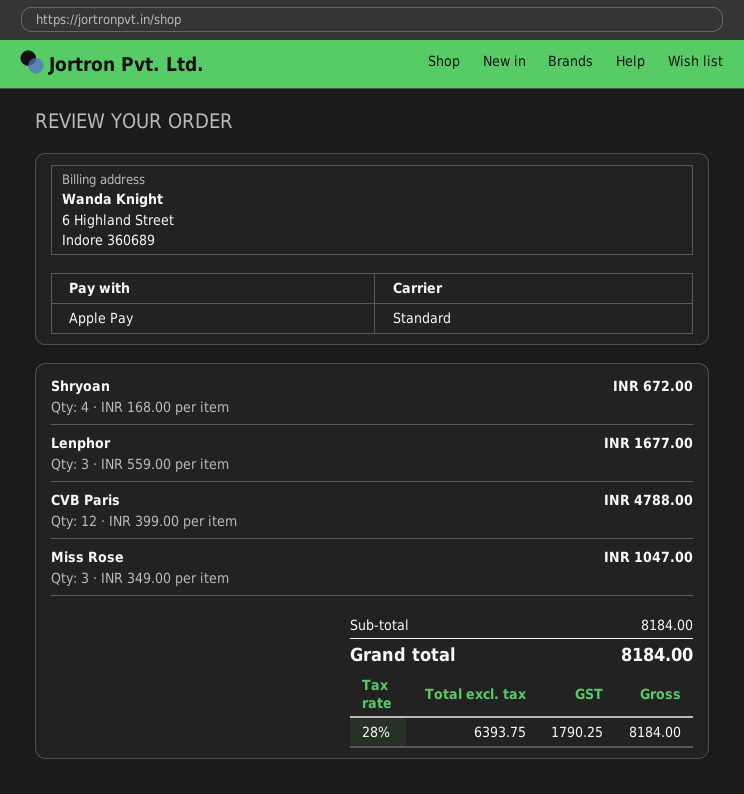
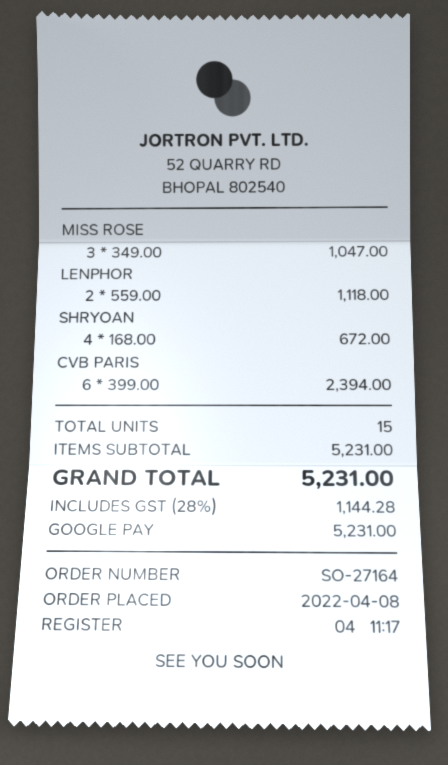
payment method: Apple Pay -> Google Pay
Lenphor: 3 x 559.00 = 1677.00 -> 2 x 559.00 = 1118.00
CVB Paris: 12 x 399.00 = 4788.00 -> 6 x 399.00 = 2394.00
subtotal: 8184.00 -> 5231.00
tax: 28% = 1790.25 -> 28% = 1144.28
total: 8184.00 -> 5231.00

